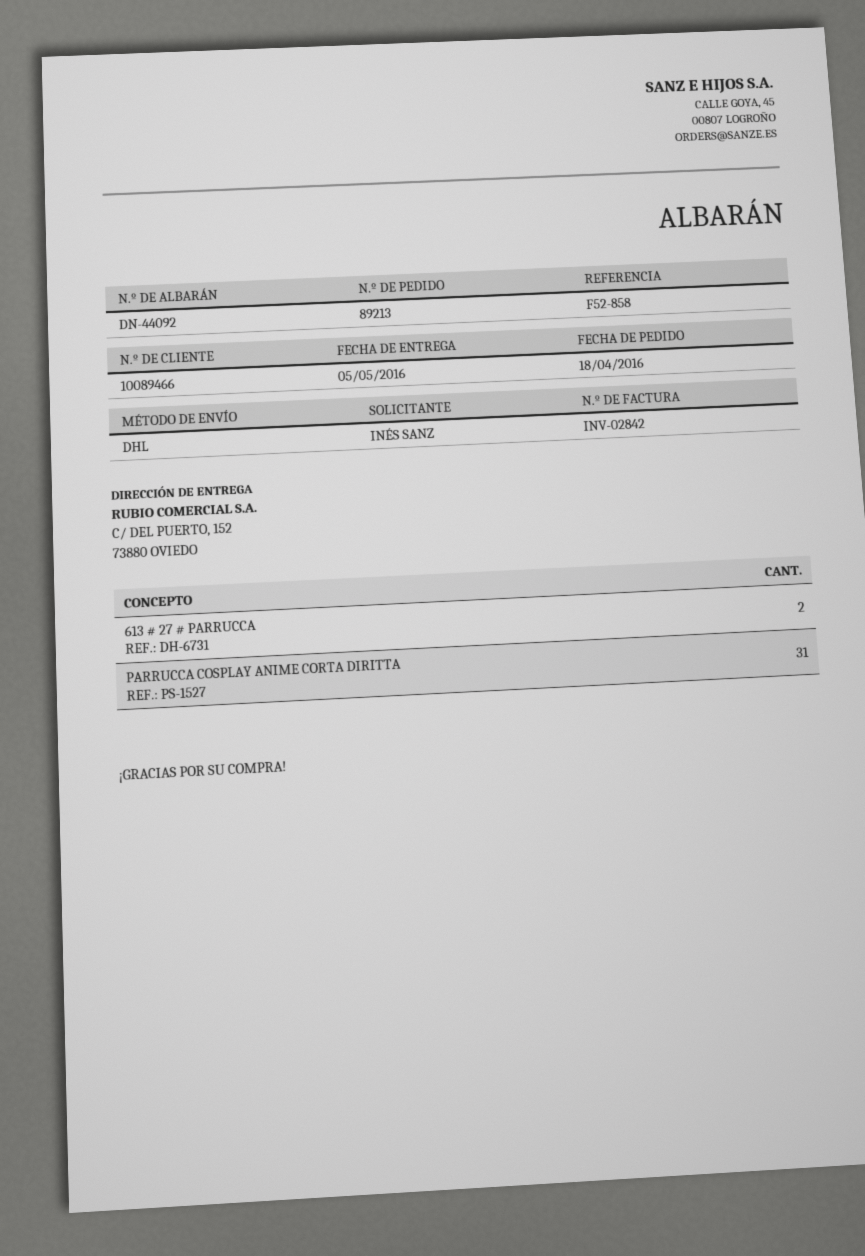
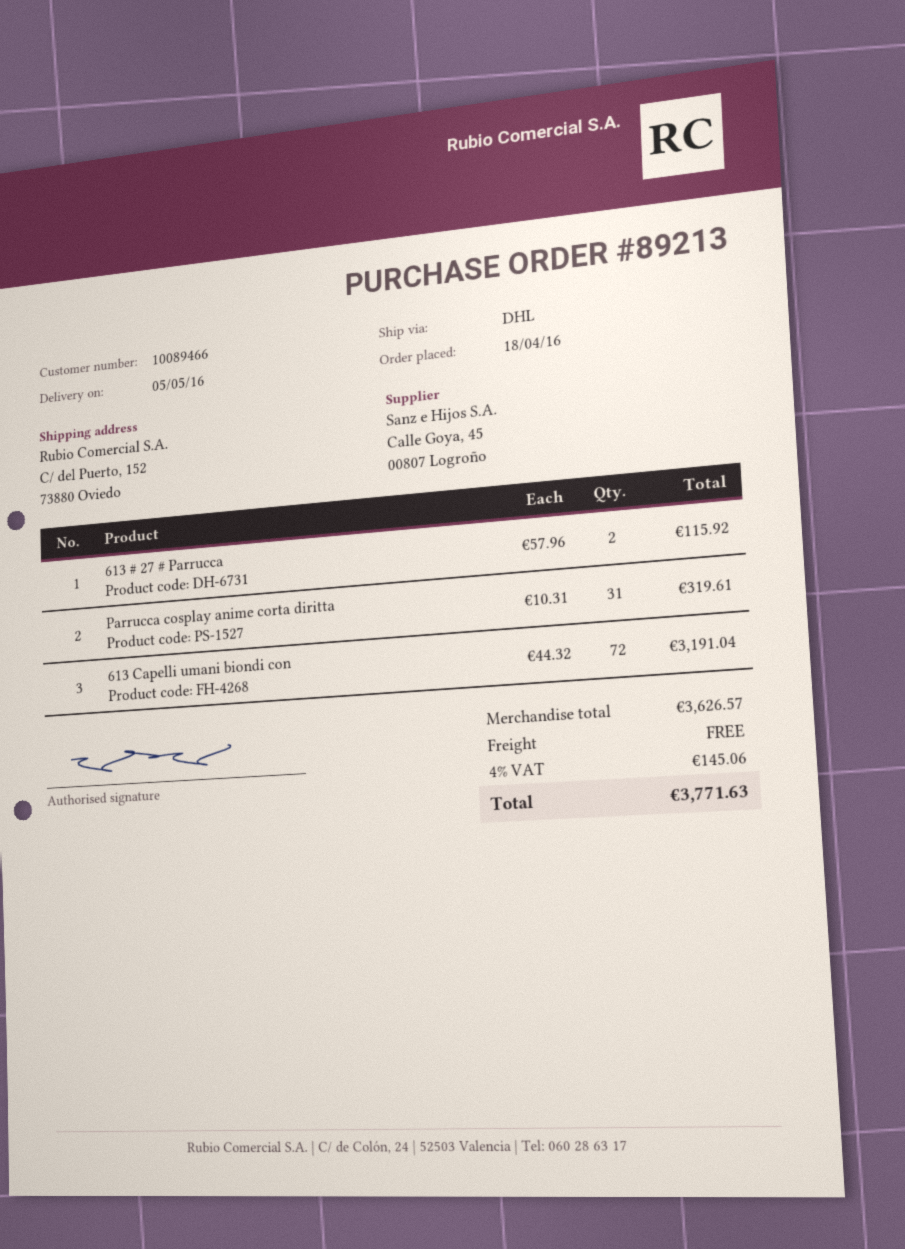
613 Capelli umani biondi con: none -> 72

